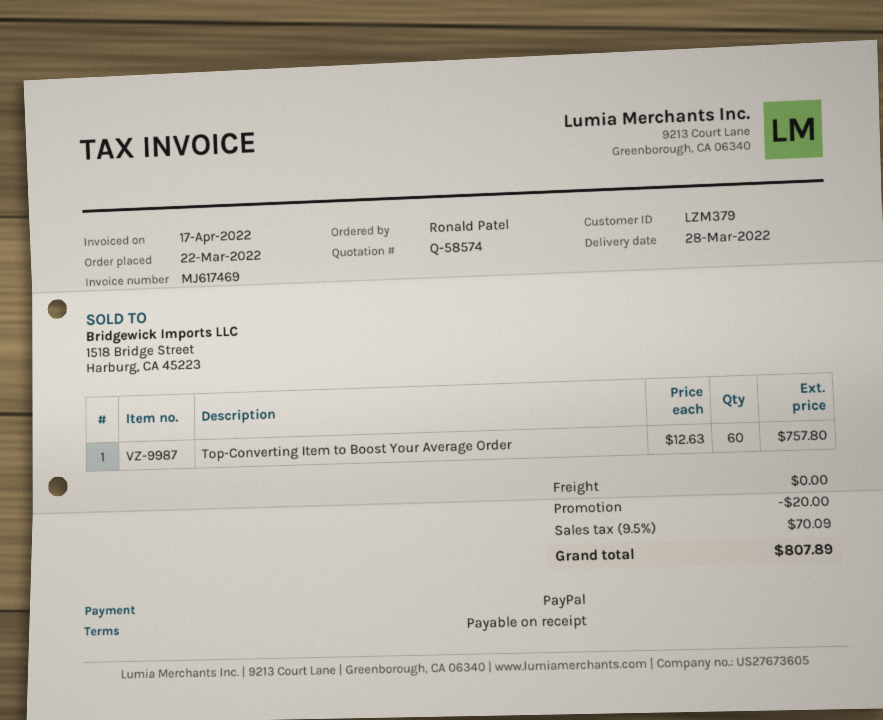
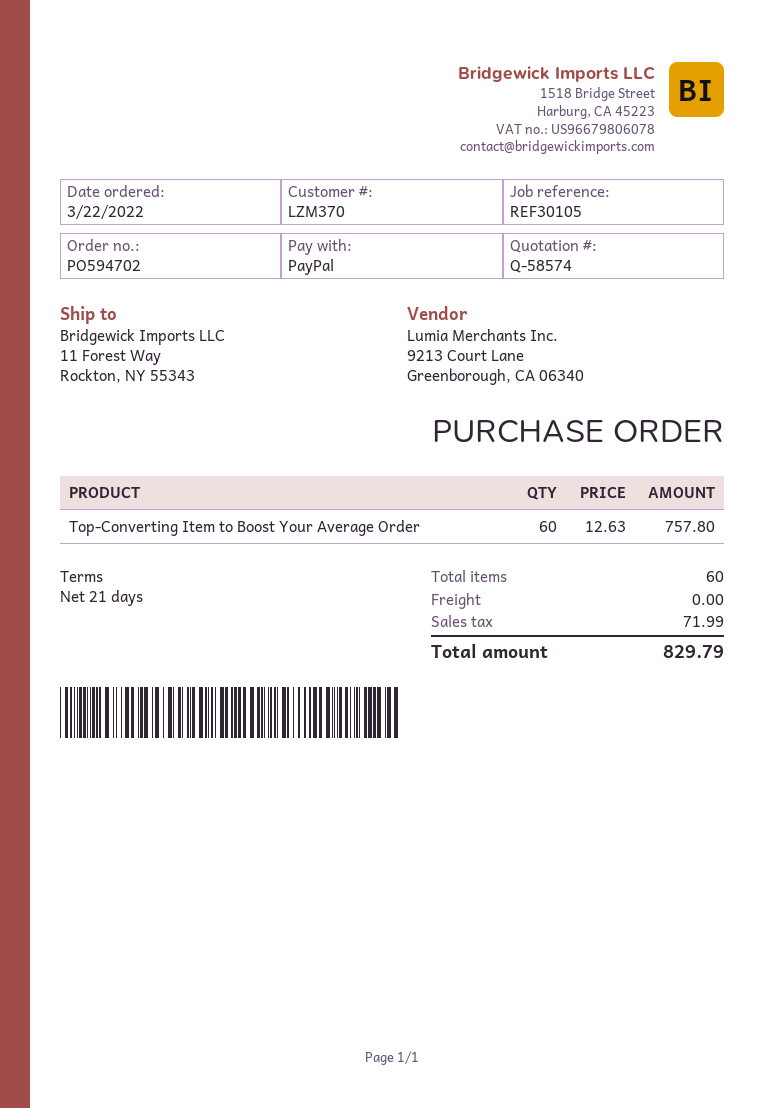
payment terms: on receipt -> 21 days
customer number: LZM379 -> LZM370
discount: 20.00 -> none
tax: 70.09 -> 71.99
total: 807.89 -> 829.79

